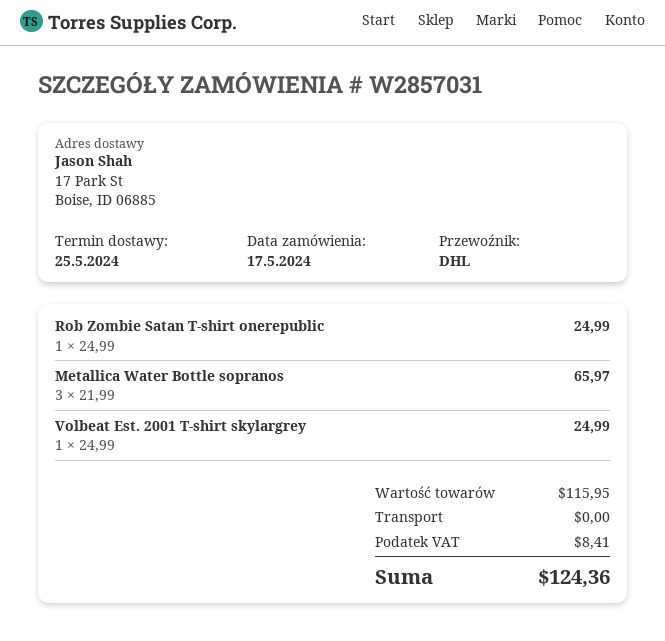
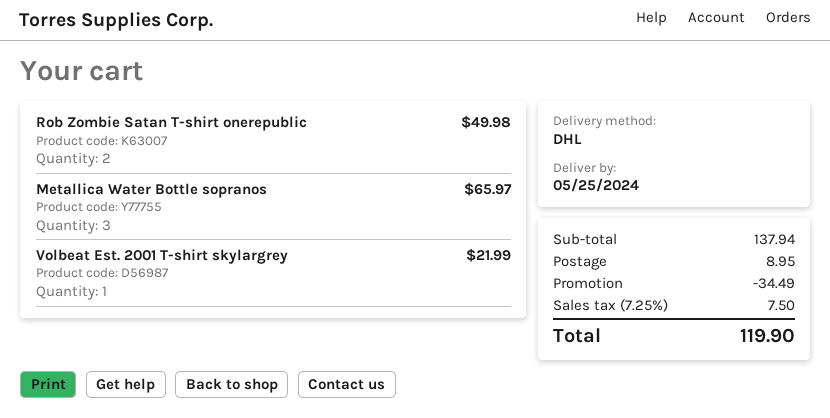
Rob Zombie Satan T-shirt onerepublic: 1 for 24.99 -> 2 for 49.98
Volbeat Est. 2001 T-shirt skylargrey: 1 for 24.99 -> 1 for 21.99
subtotal: 115.95 -> 137.94
discount: none -> 34.49
shipping: 0.00 -> 8.95
tax: 8.41 -> 7.50
total: 124.36 -> 119.90

